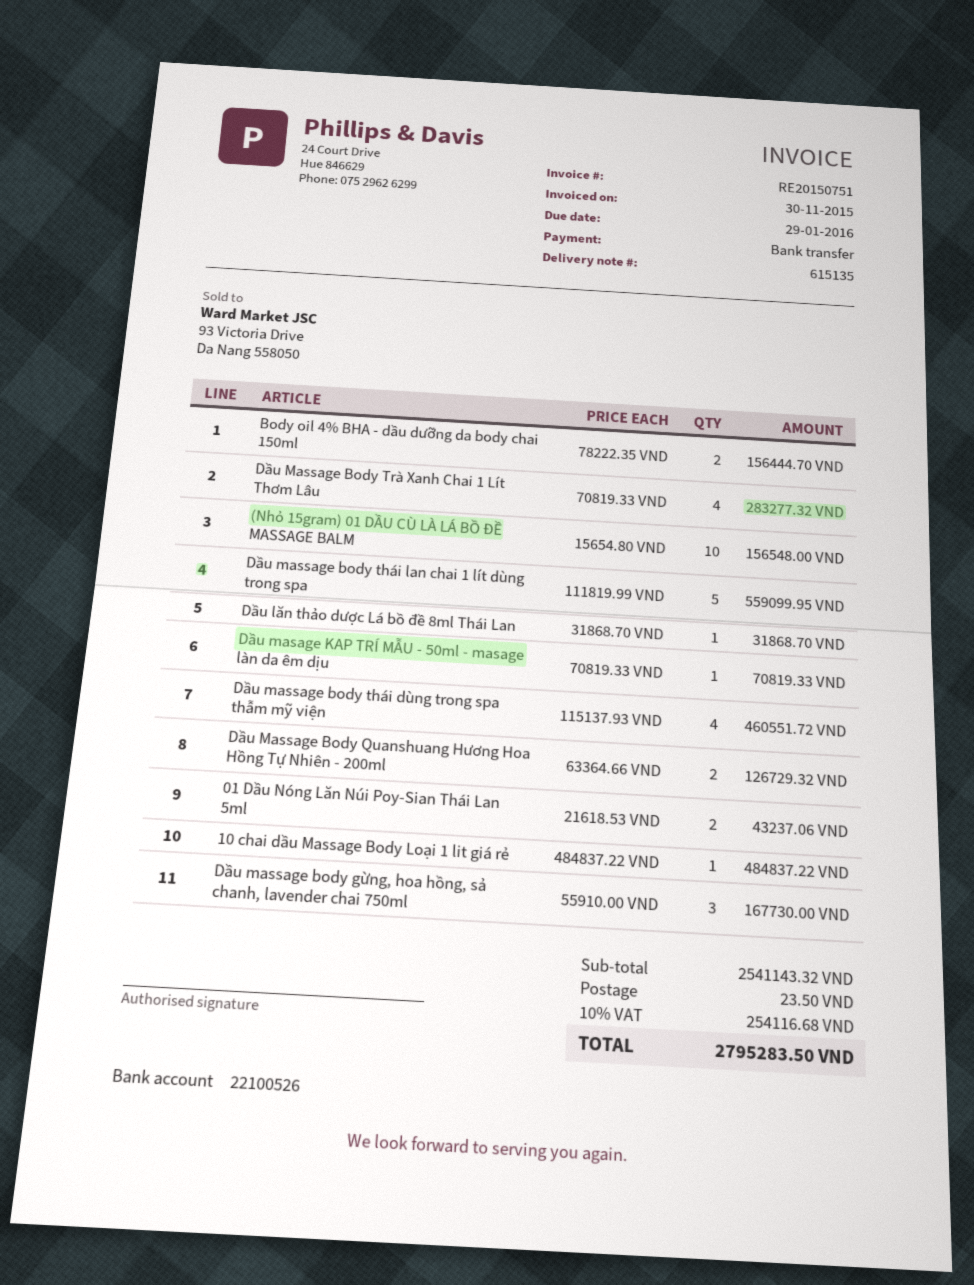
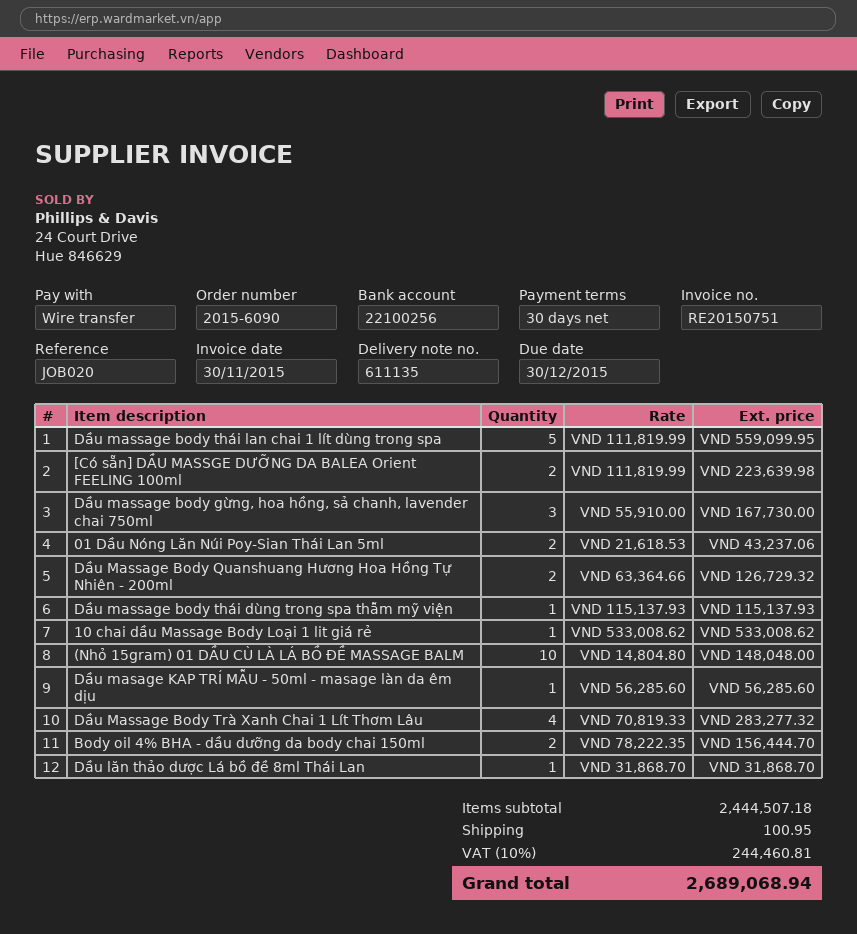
delivery note number: 615135 -> 611135
due date: 2016-01-29 -> 2015-12-30
bank account: 22100526 -> 22100256
(Nhỏ 15gram) 01 DẦU CÙ LÀ LÁ BỒ ĐỀ MASSAGE BALM: 10 x 15654.80 = 156548.00 -> 10 x 14804.80 = 148048.00
Dầu masage KAP TRÍ MẪU - 50ml - masage làn da êm dịu: 1 x 70819.33 = 70819.33 -> 1 x 56285.60 = 56285.60
Dầu massage body thái dùng trong spa thẫm mỹ viện: 4 x 115137.93 = 460551.72 -> 1 x 115137.93 = 115137.93
10 chai dầu Massage Body Loại 1 lit giá rẻ: 1 x 484837.22 = 484837.22 -> 1 x 533008.62 = 533008.62
[Có sẵn] DẦU MASSGE DƯỠNG DA BALEA Orient FEELING 100ml: none -> 2 x 111819.99 = 223639.98
subtotal: 2541143.32 -> 2444507.18
shipping: 23.50 -> 100.95
tax: 10% = 254116.68 -> 10% = 244460.81
total: 2795283.50 -> 2689068.94

